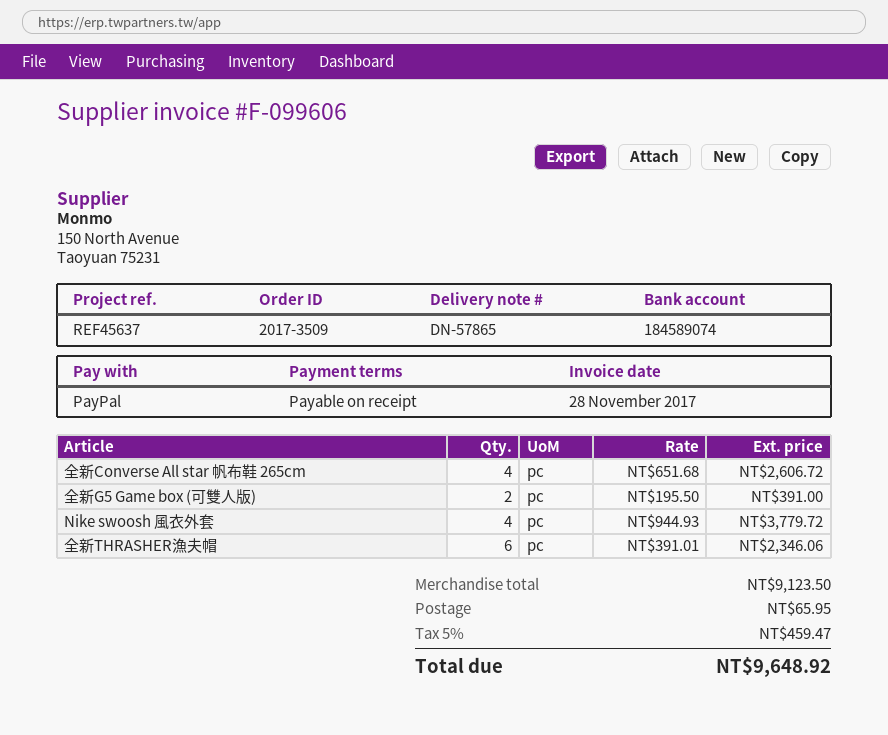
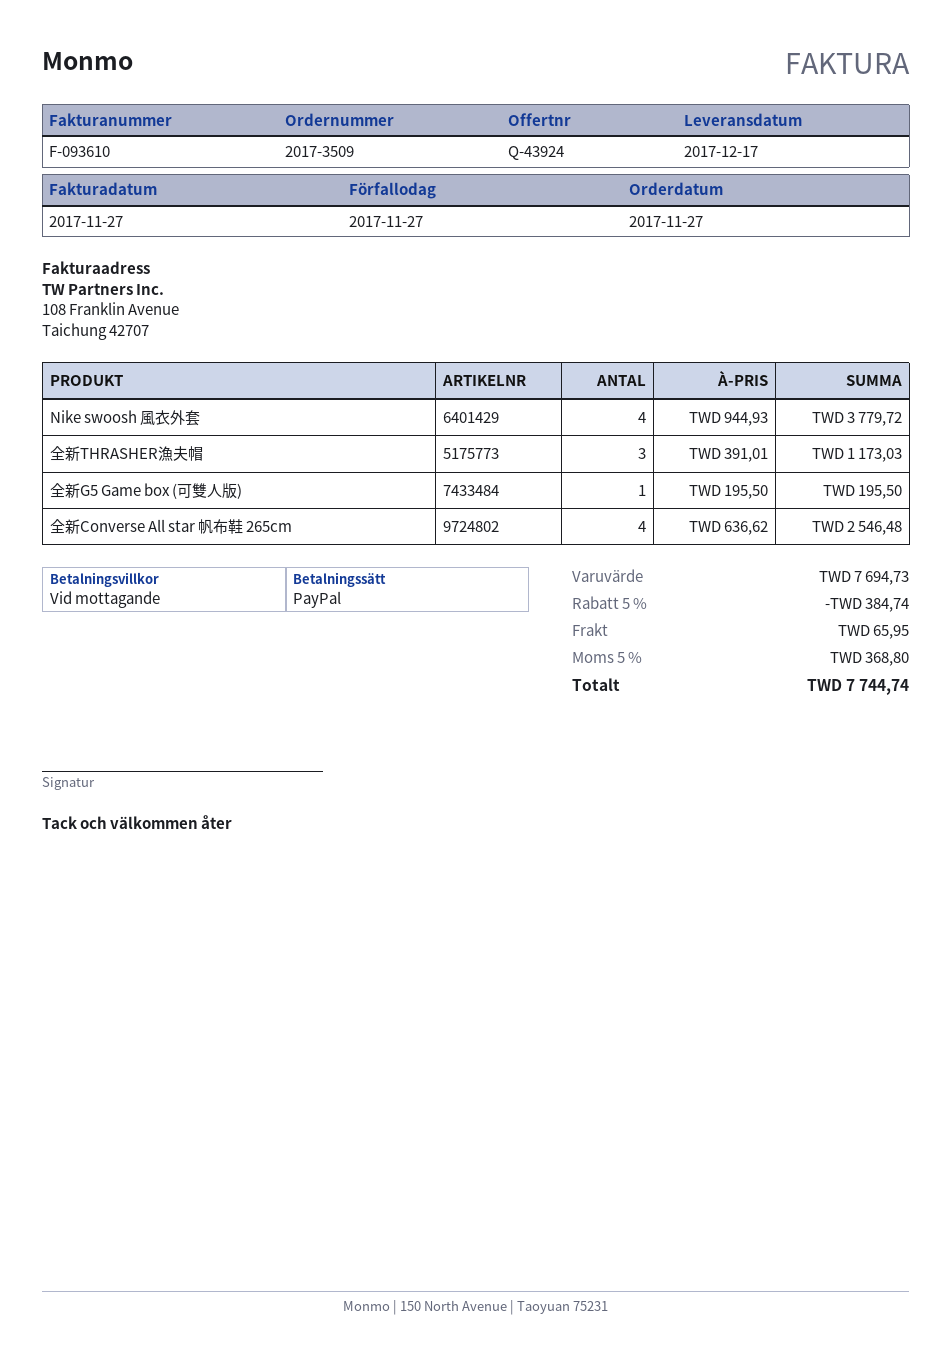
invoice number: F-099606 -> F-093610
invoice date: 2017-11-28 -> 2017-11-27
全新Converse All star 帆布鞋 265cm: 4 x 651.68 = 2606.72 -> 4 x 636.62 = 2546.48
全新G5 Game box (可雙人版): 2 x 195.50 = 391.00 -> 1 x 195.50 = 195.50
全新THRASHER漁夫帽: 6 x 391.01 = 2346.06 -> 3 x 391.01 = 1173.03
subtotal: 9123.50 -> 7694.73
discount: none -> 5% = 384.74
tax: 5% = 459.47 -> 5% = 368.80
total: 9648.92 -> 7744.74

